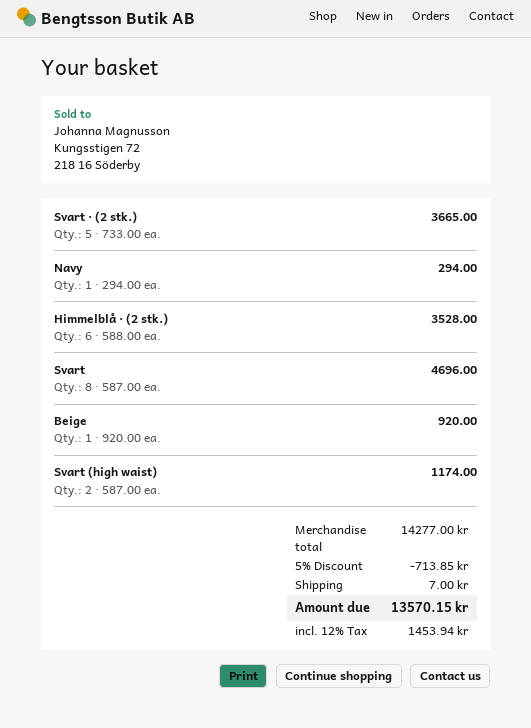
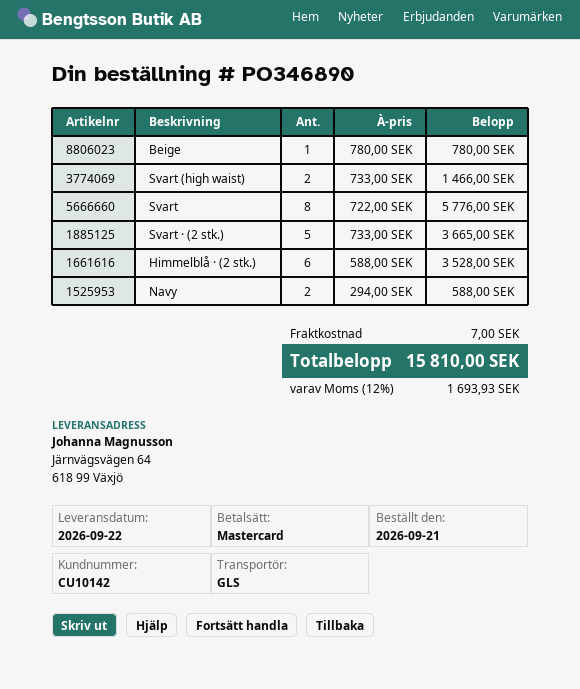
Navy: 1 x 294.00 = 294.00 -> 2 x 294.00 = 588.00
Svart: 8 x 587.00 = 4696.00 -> 8 x 722.00 = 5776.00
Beige: 1 x 920.00 = 920.00 -> 1 x 780.00 = 780.00
Svart (high waist): 2 x 587.00 = 1174.00 -> 2 x 733.00 = 1466.00
discount: 5% = 713.85 -> none
tax: 12% = 1453.94 -> 12% = 1693.93
total: 13570.15 -> 15810.00

